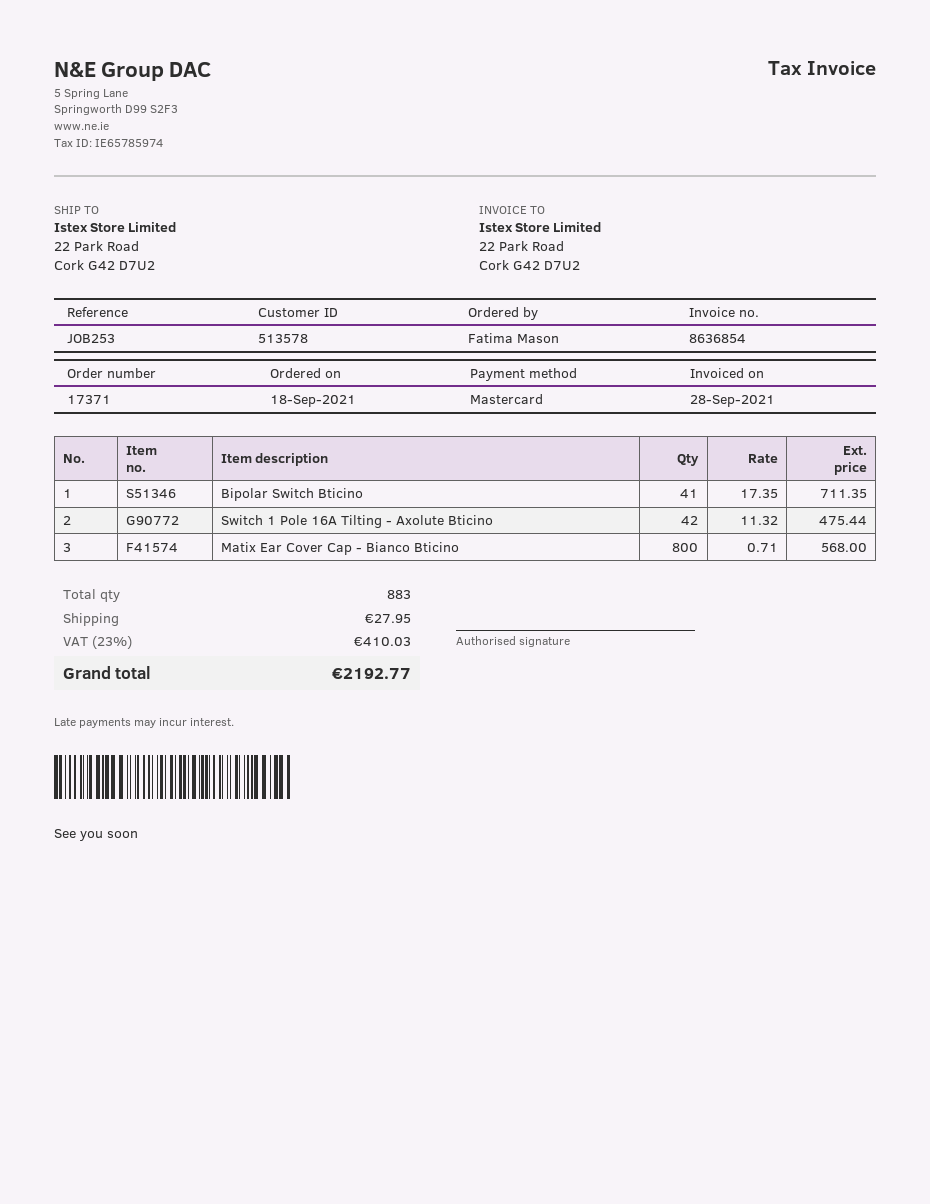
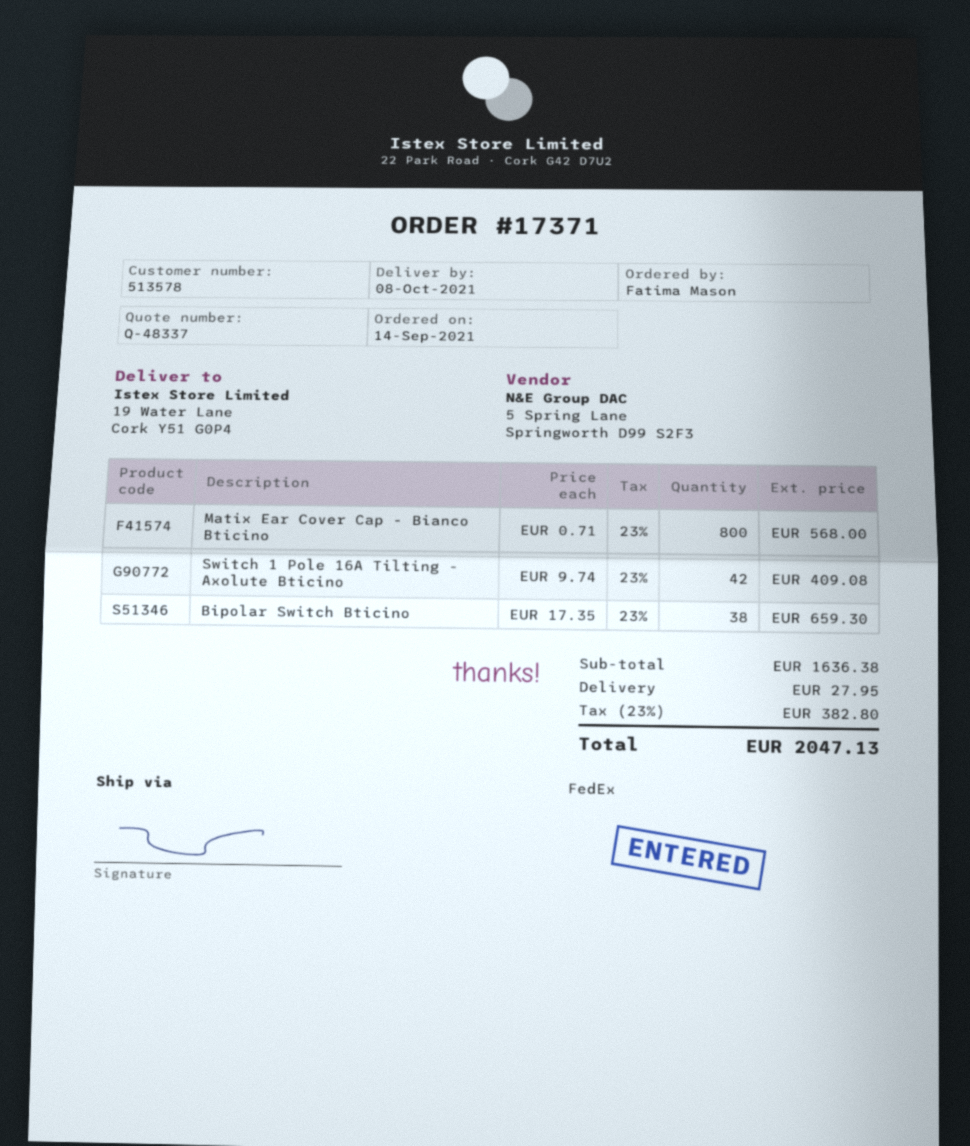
order date: 2021-09-18 -> 2021-09-14
ship to: 22 Park Road, Cork G42 D7U2 -> 19 Water Lane, Cork Y51 G0P4
Bipolar Switch Bticino: 41 x 17.35 = 711.35 -> 38 x 17.35 = 659.30
Switch 1 Pole 16A Tilting - Axolute Bticino: 42 x 11.32 = 475.44 -> 42 x 9.74 = 409.08
tax: 23% = 410.03 -> 23% = 382.80
total: 2192.77 -> 2047.13

